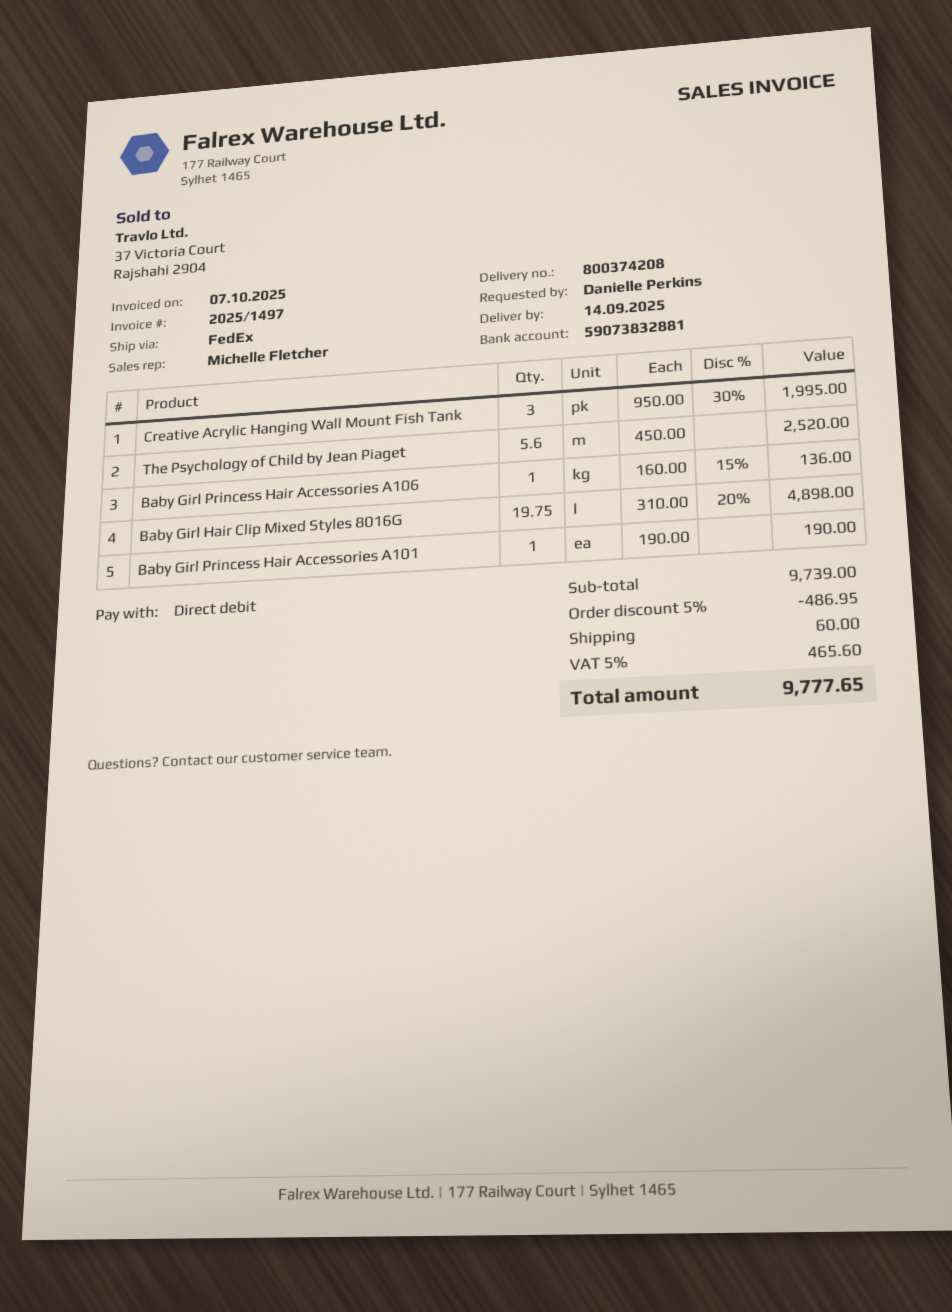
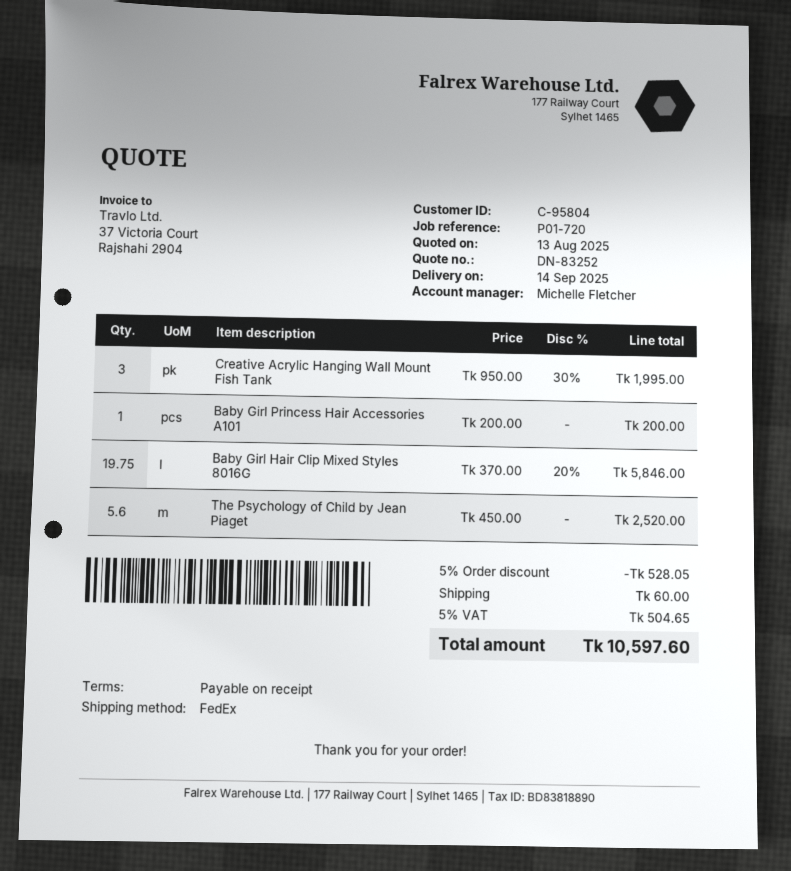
Baby Girl Princess Hair Accessories A106: 1 x 160.00 - 15% = 136.00 -> none
Baby Girl Hair Clip Mixed Styles 8016G: 19.75 x 310.00 - 20% = 4898.00 -> 19.75 x 370.00 - 20% = 5846.00
Baby Girl Princess Hair Accessories A101: 1 x 190.00 = 190.00 -> 1 x 200.00 = 200.00
discount: 5% = 486.95 -> 5% = 528.05
tax: 5% = 465.60 -> 5% = 504.65
total: 9777.65 -> 10597.60

